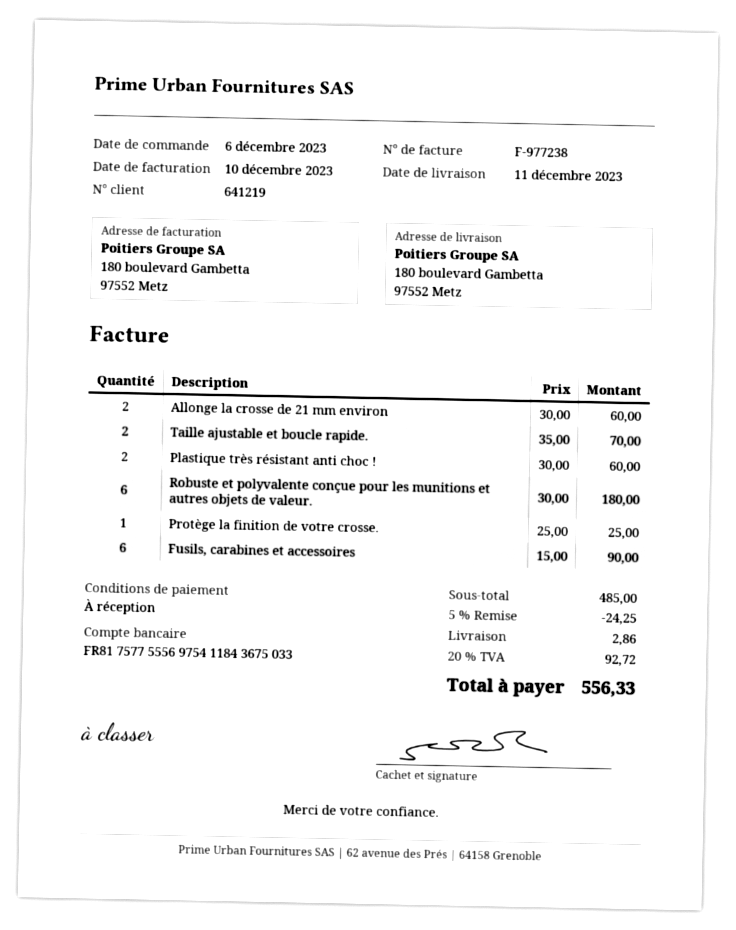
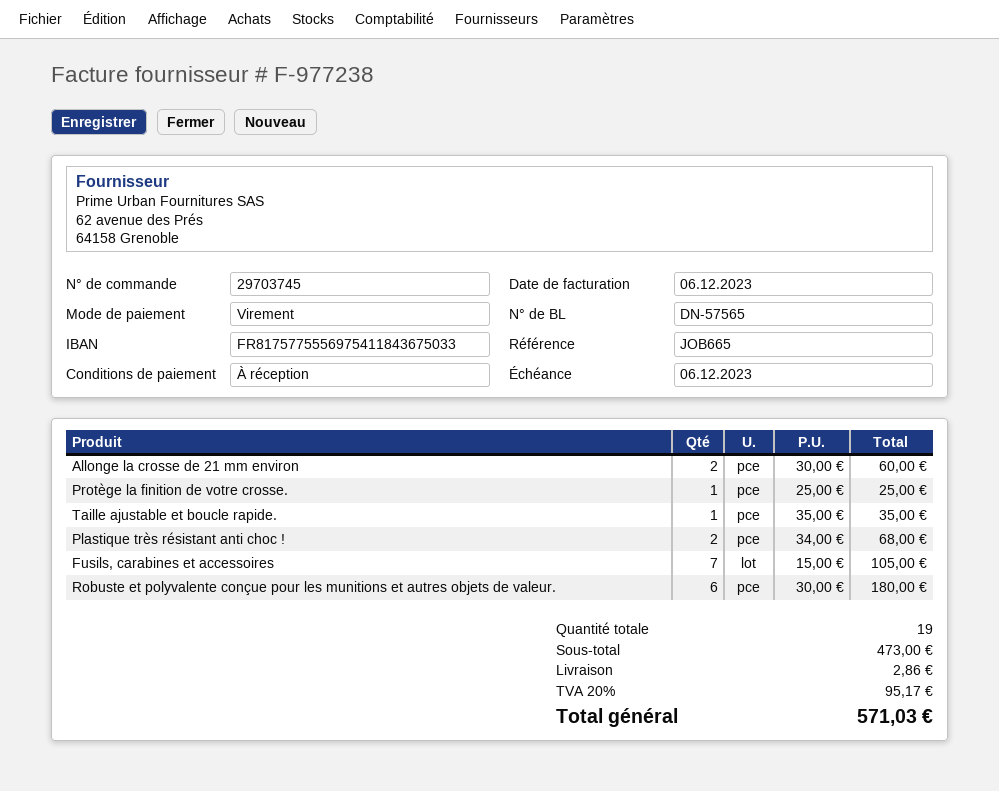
invoice date: 2023-12-10 -> 2023-12-06
Taille ajustable et boucle rapide.: 2 x 35.00 = 70.00 -> 1 x 35.00 = 35.00
Plastique très résistant anti choc !: 2 x 30.00 = 60.00 -> 2 x 34.00 = 68.00
Fusils, carabines et accessoires: 6 x 15.00 = 90.00 -> 7 x 15.00 = 105.00
subtotal: 485.00 -> 473.00
discount: 5% = 24.25 -> none
tax: 20% = 92.72 -> 20% = 95.17
total: 556.33 -> 571.03

